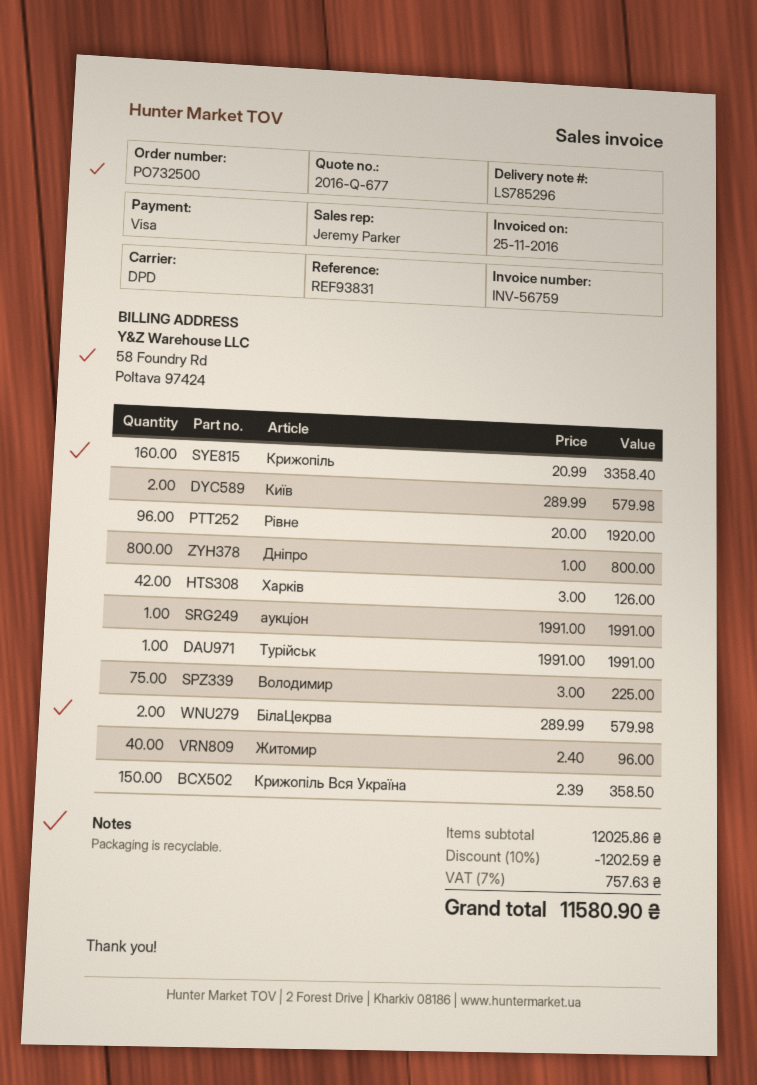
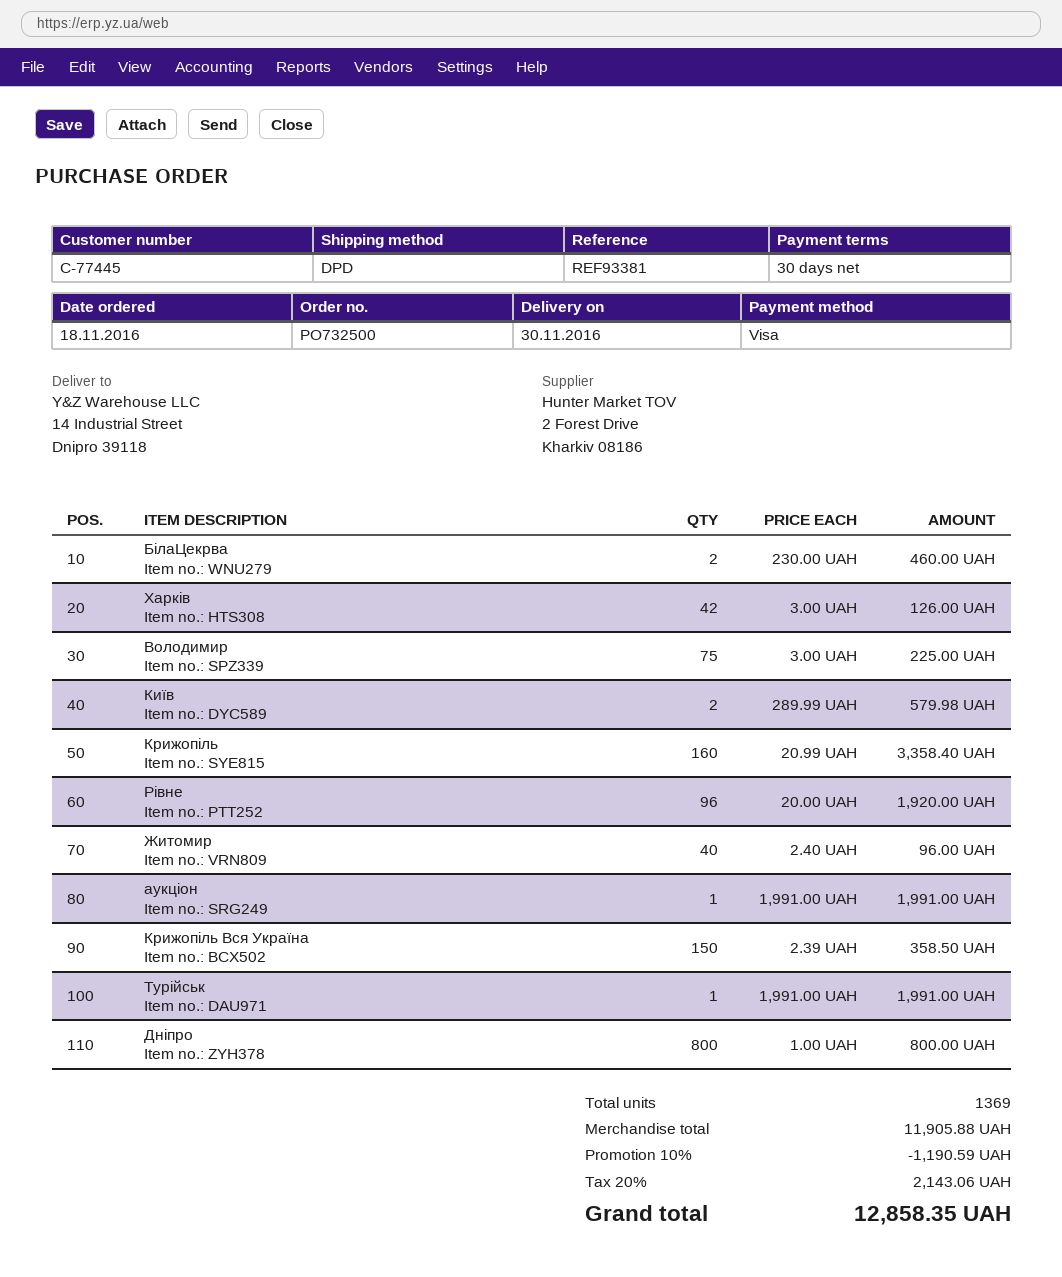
reference: REF93831 -> REF93381
БілаЦекрва: 2 x 289.99 = 579.98 -> 2 x 230.00 = 460.00
subtotal: 12025.86 -> 11905.88
discount: 10% = 1202.59 -> 10% = 1190.59
tax: 7% = 757.63 -> 20% = 2143.06
total: 11580.90 -> 12858.35

